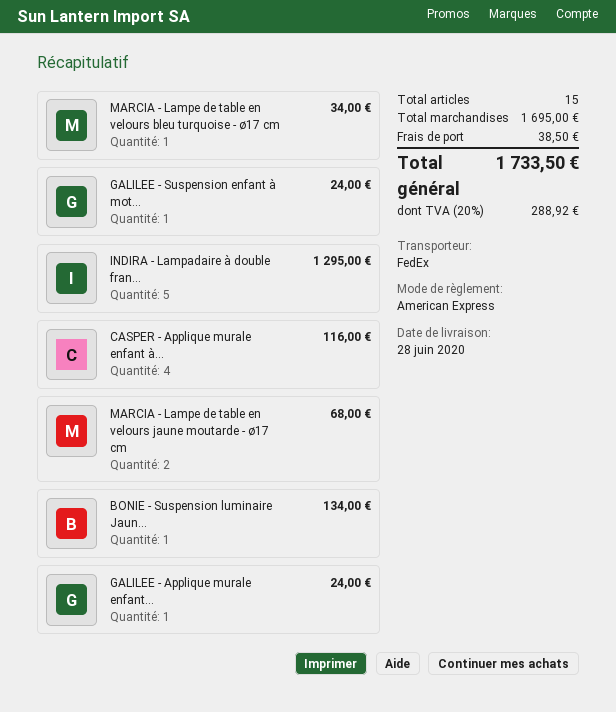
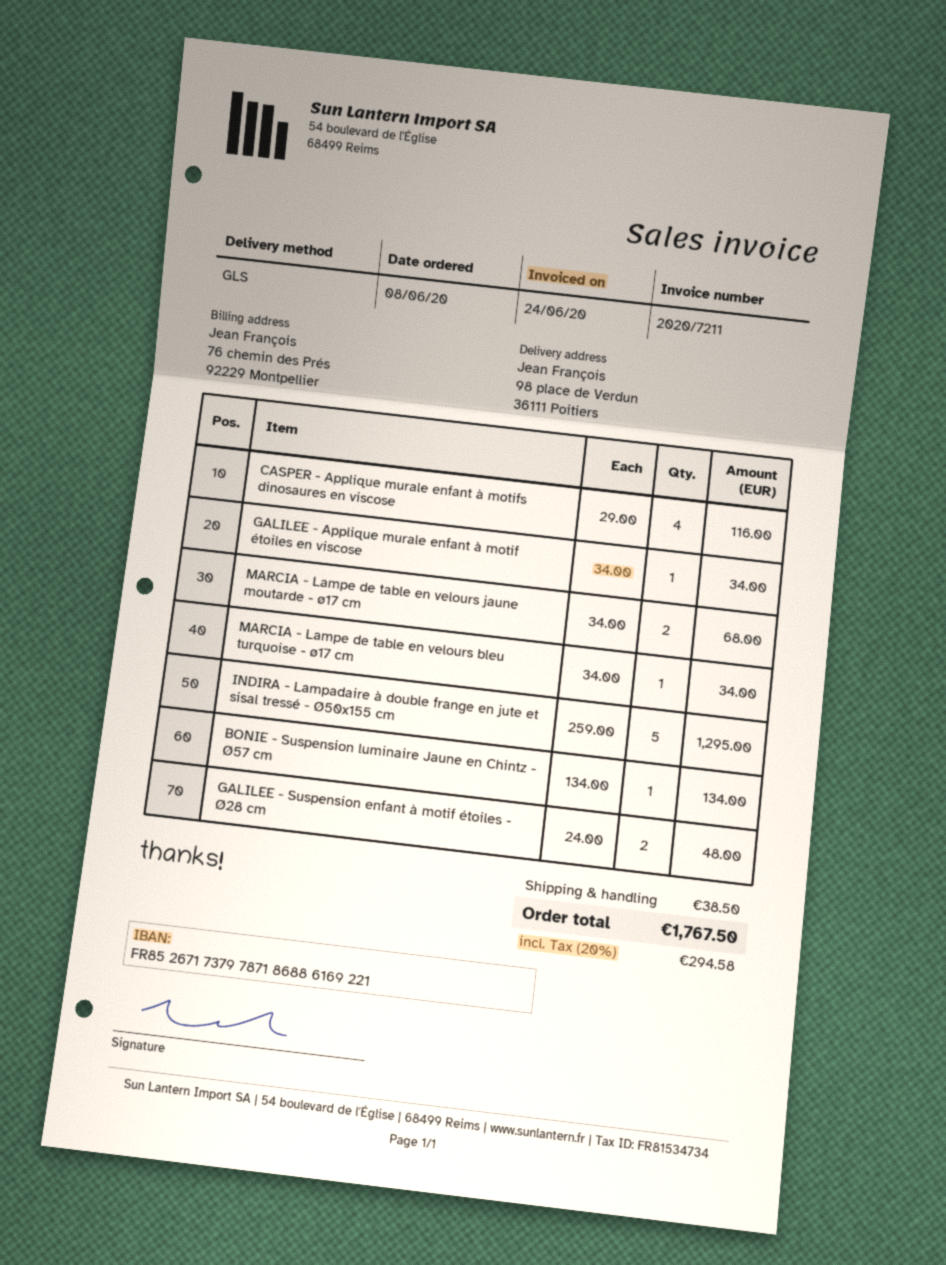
shipping method: FedEx -> GLS
GALILEE - Suspension enfant à mot...: 1 for 24.00 -> 2 for 48.00
GALILEE - Applique murale enfant...: 1 for 24.00 -> 1 for 34.00
tax: 20% = 288.92 -> 20% = 294.58
total: 1733.50 -> 1767.50

